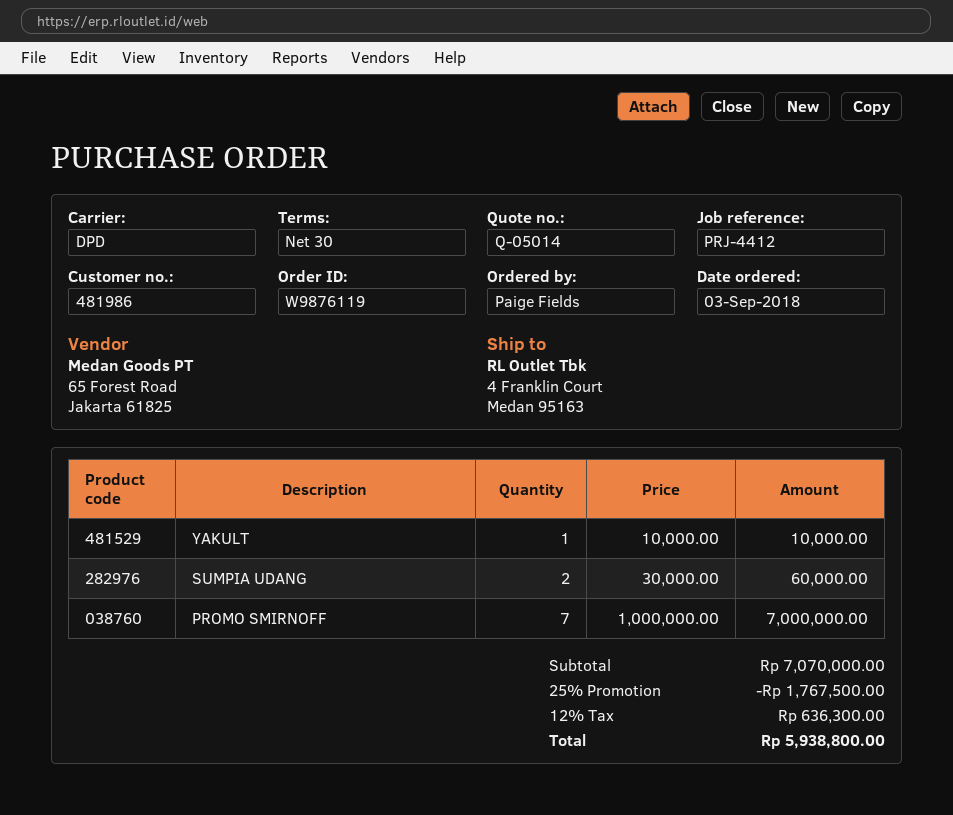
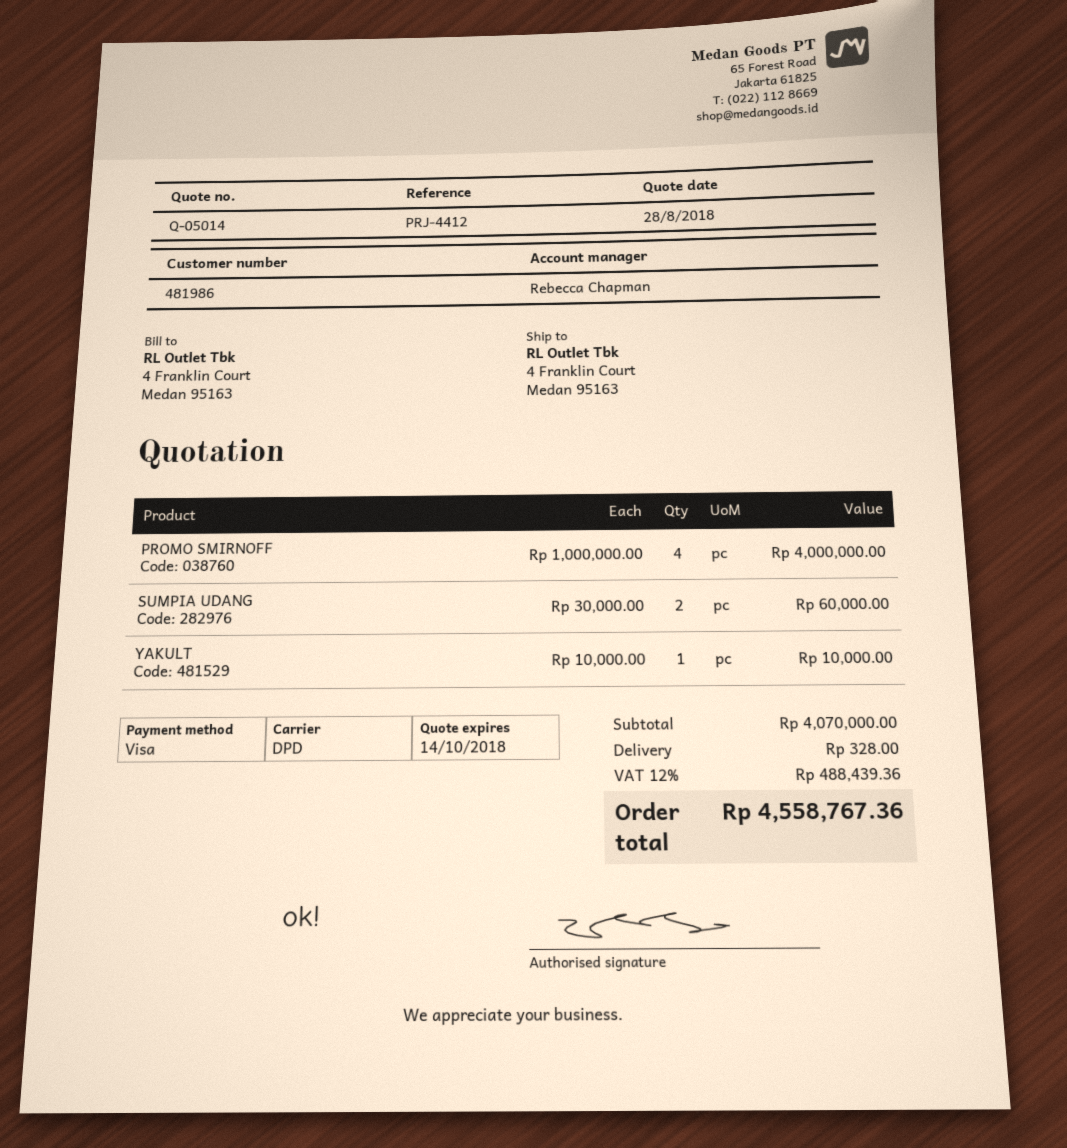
PROMO SMIRNOFF: 7 x 1000000.00 = 7000000.00 -> 4 x 1000000.00 = 4000000.00
subtotal: 7070000.00 -> 4070000.00
discount: 25% = 1767500.00 -> none
shipping: none -> 328.00
tax: 12% = 636300.00 -> 12% = 488439.36
total: 5938800.00 -> 4558767.36

